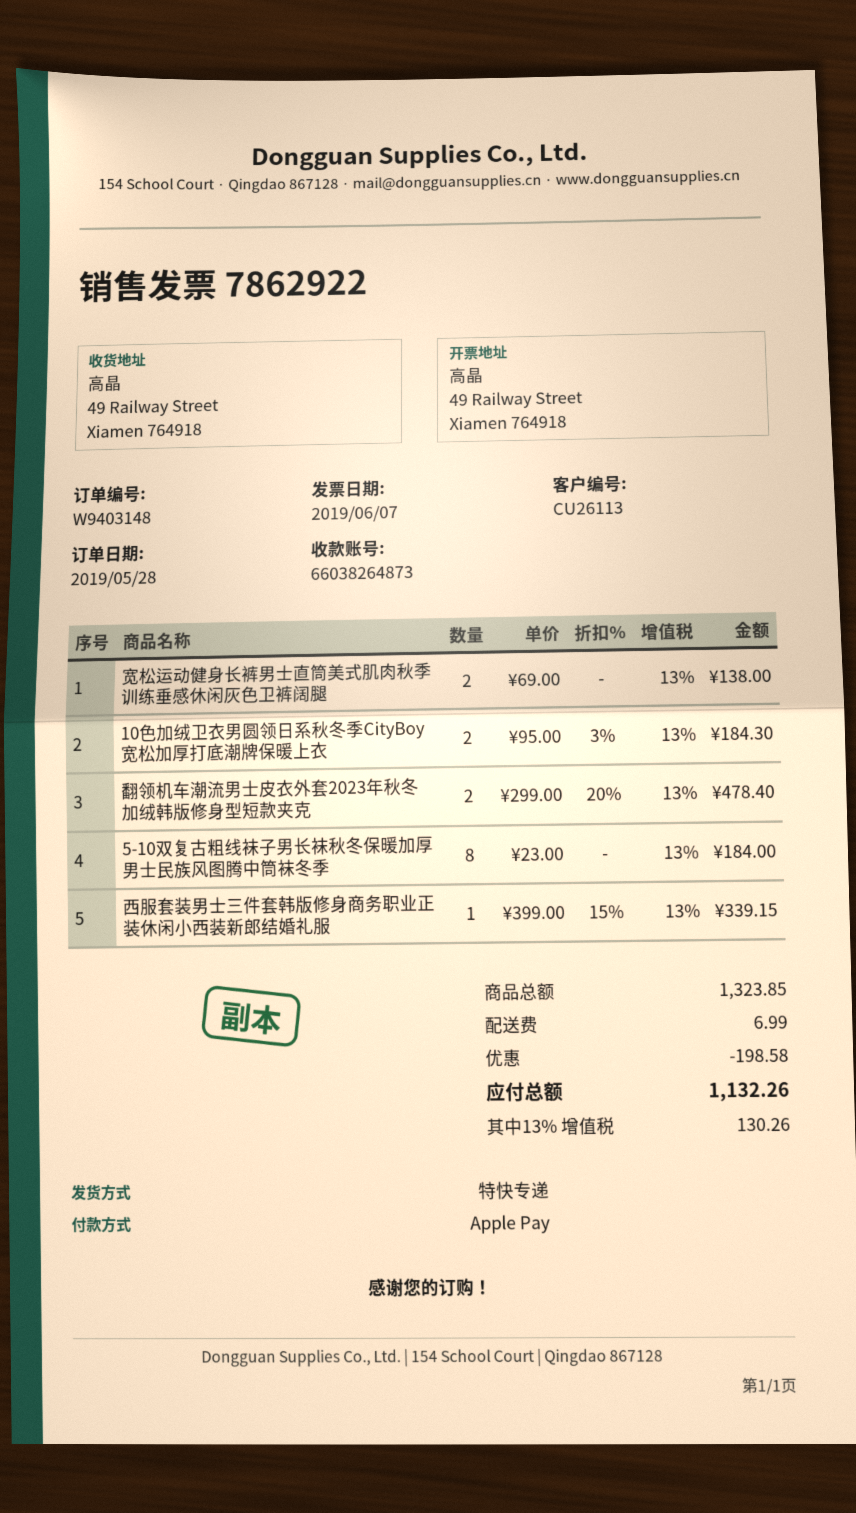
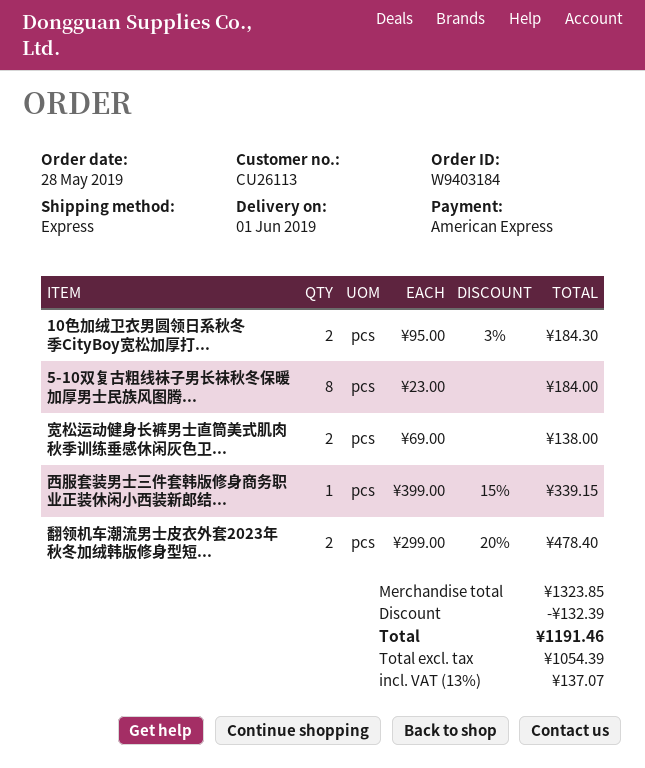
order number: W9403148 -> W9403184
payment method: Apple Pay -> American Express
discount: 198.58 -> 132.39
shipping: 6.99 -> none
tax: 13% = 130.26 -> 13% = 137.07
total: 1132.26 -> 1191.46

